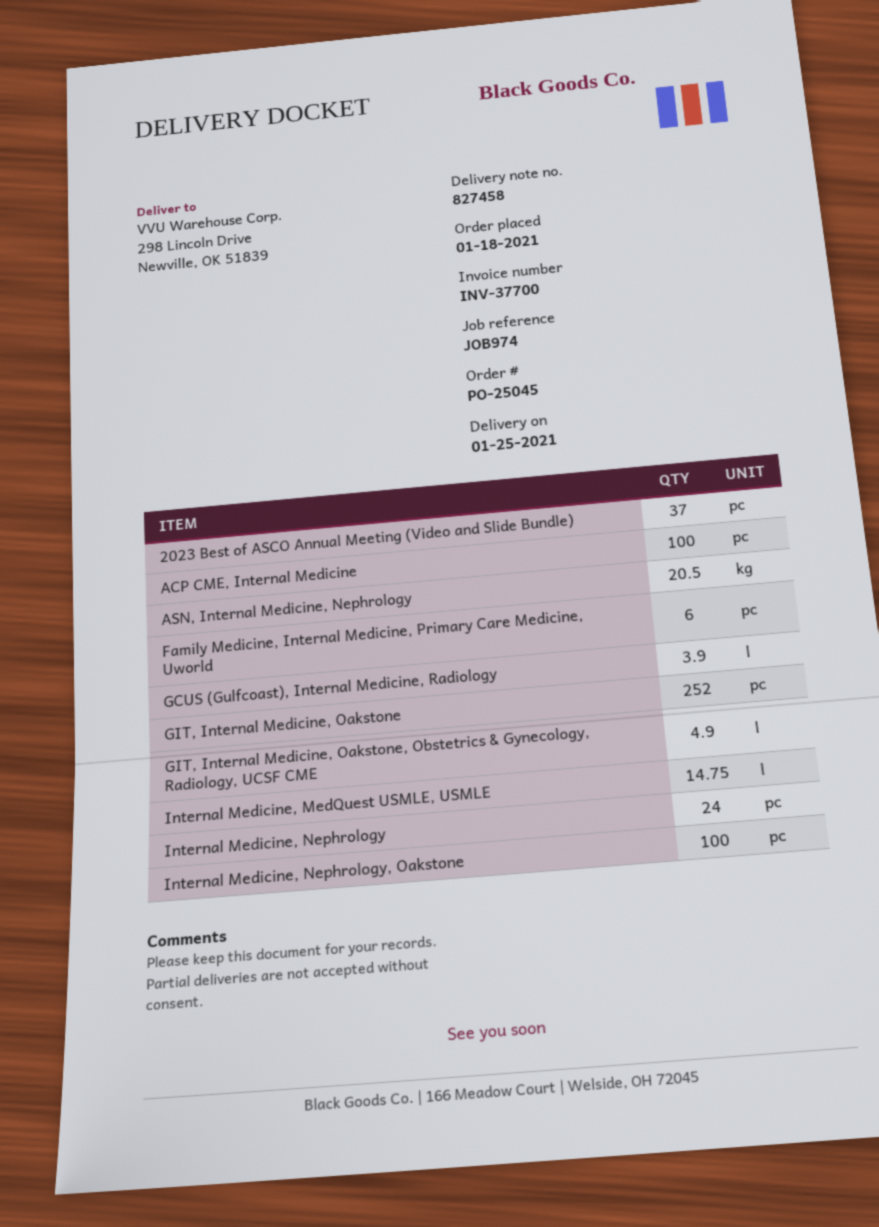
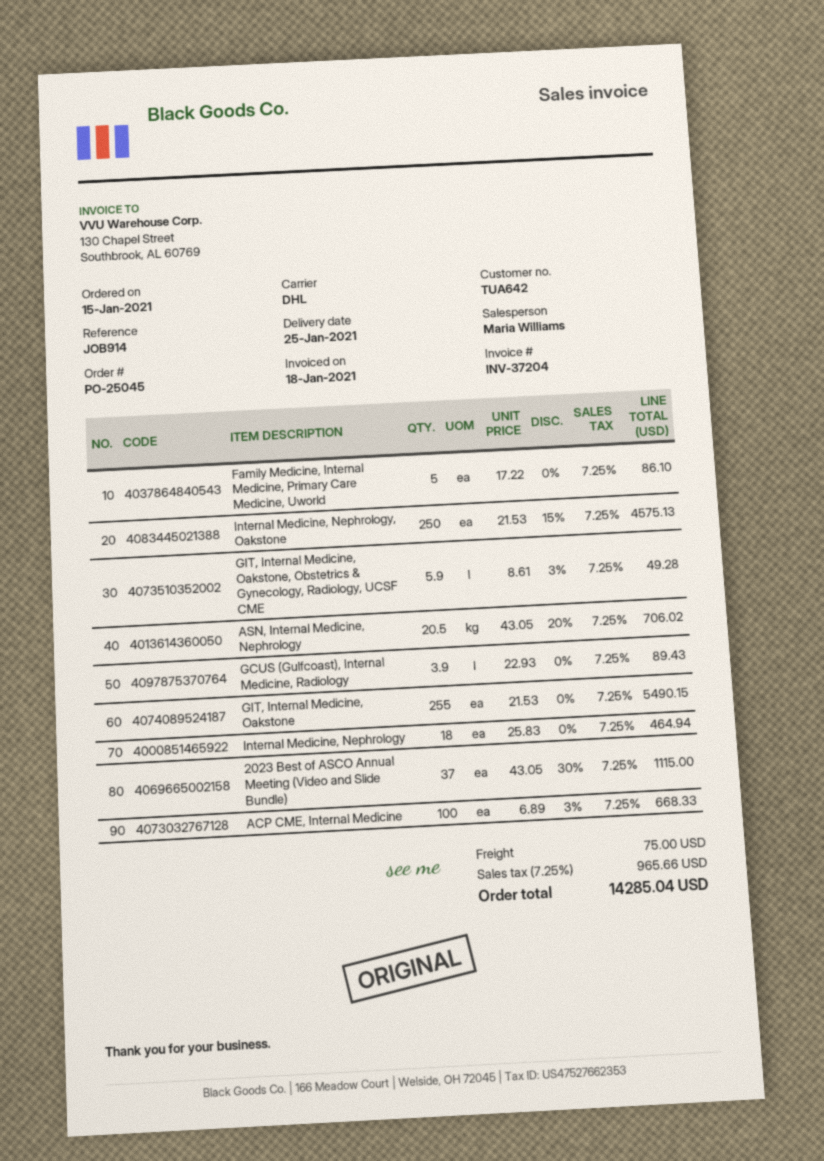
order date: 2021-01-18 -> 2021-01-15
invoice number: INV-37700 -> INV-37204
reference: JOB974 -> JOB914
Family Medicine, Internal Medicine, Primary Care Medicine, Uworld: 6 -> 5
GIT, Internal Medicine, Oakstone: 252 -> 255
GIT, Internal Medicine, Oakstone, Obstetrics & Gynecology, Radiology, UCSF CME: 4.9 -> 5.9
Internal Medicine, MedQuest USMLE, USMLE: 14.75 -> none
Internal Medicine, Nephrology: 24 -> 18
Internal Medicine, Nephrology, Oakstone: 100 -> 250

